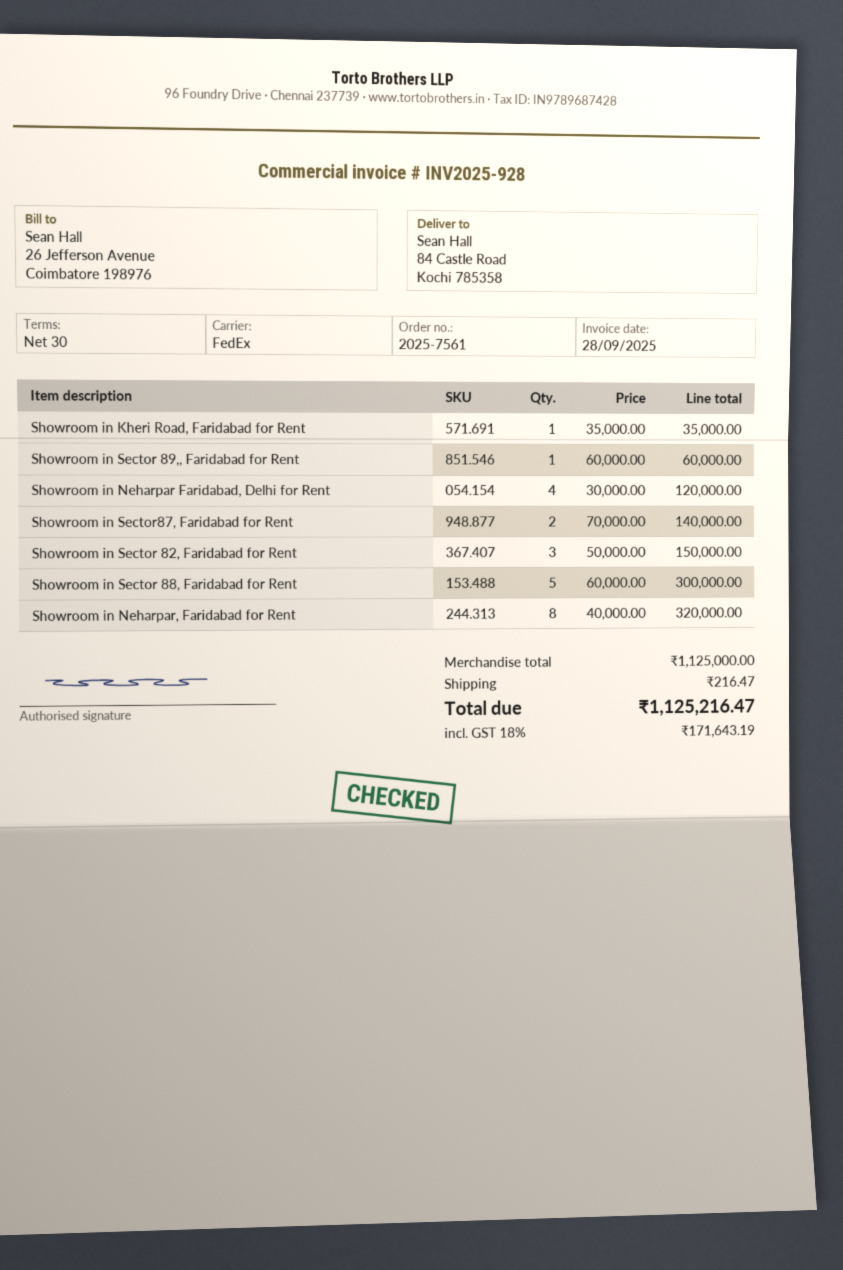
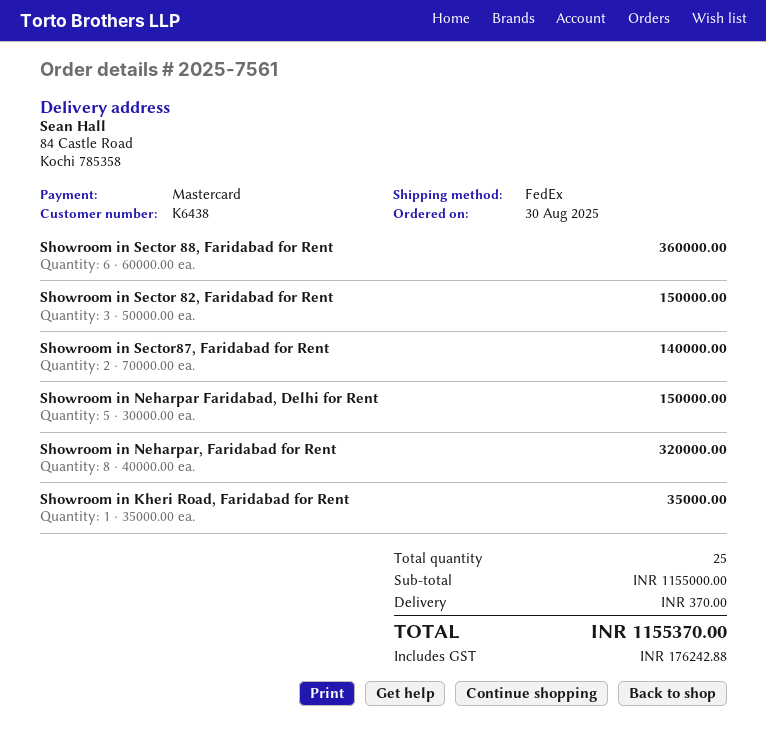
Showroom in Sector 89,, Faridabad for Rent: 1 x 60000.00 = 60000.00 -> none
Showroom in Neharpar Faridabad, Delhi for Rent: 4 x 30000.00 = 120000.00 -> 5 x 30000.00 = 150000.00
Showroom in Sector 88, Faridabad for Rent: 5 x 60000.00 = 300000.00 -> 6 x 60000.00 = 360000.00
subtotal: 1125000.00 -> 1155000.00
shipping: 216.47 -> 370.00
tax: 171643.19 -> 176242.88
total: 1125216.47 -> 1155370.00

